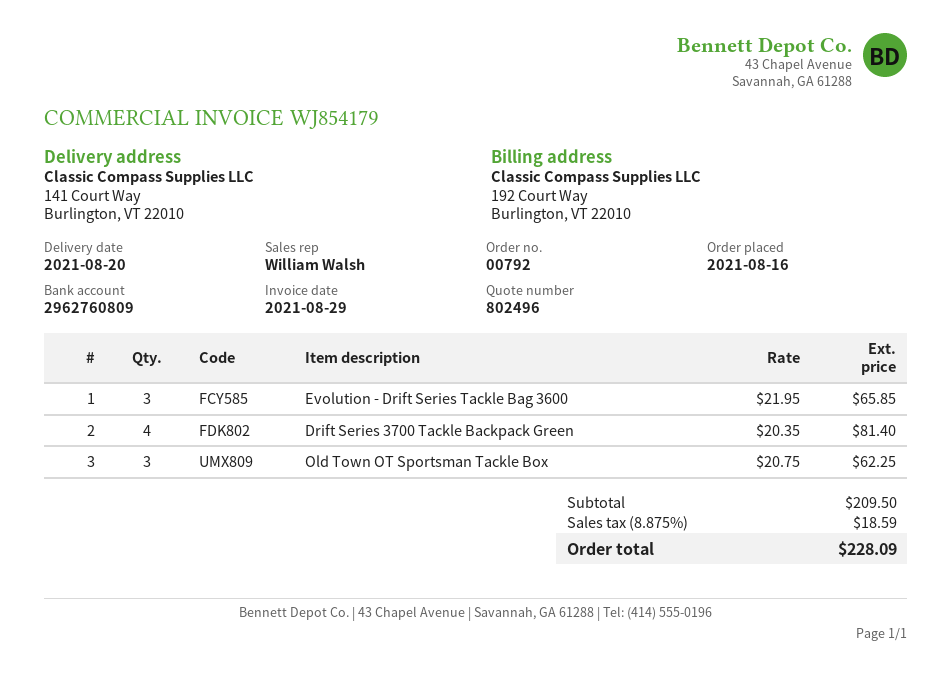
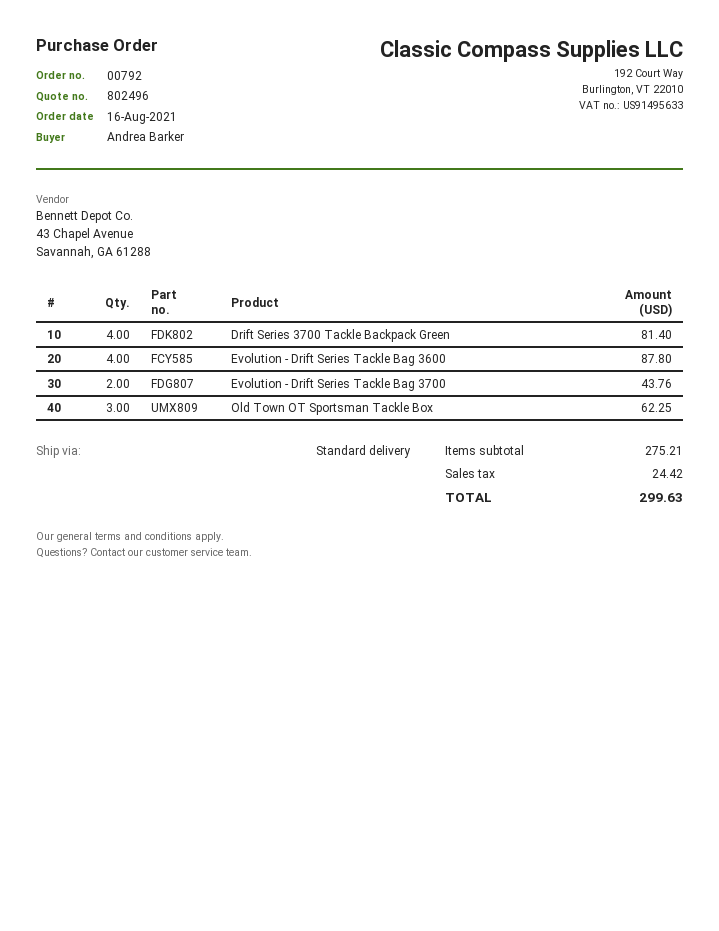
Evolution - Drift Series Tackle Bag 3600: 3 for 65.85 -> 4 for 87.80
Evolution - Drift Series Tackle Bag 3700: none -> 2 for 43.76
subtotal: 209.50 -> 275.21
tax: 18.59 -> 24.42
total: 228.09 -> 299.63

